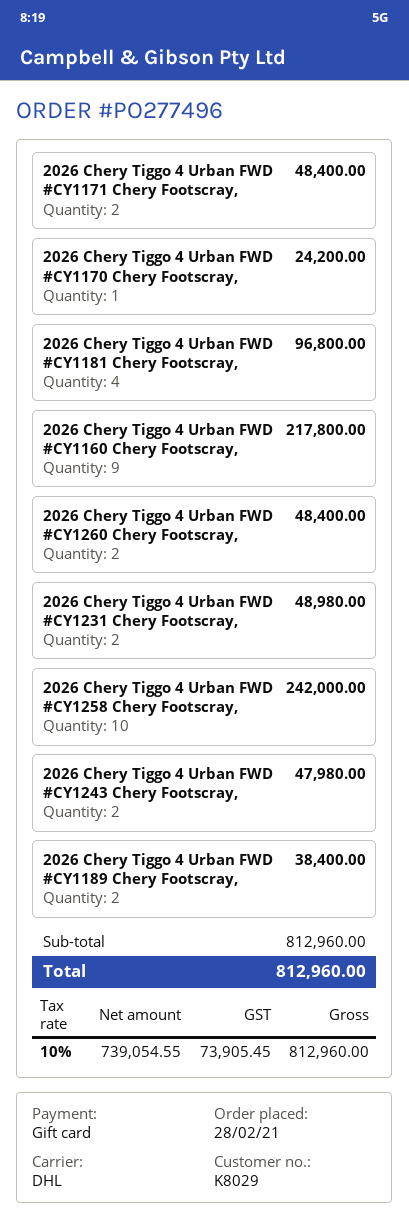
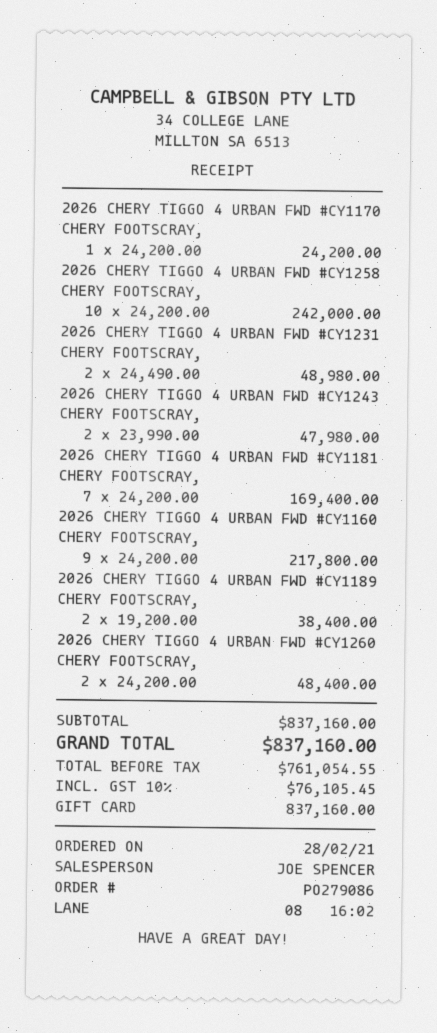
order number: PO277496 -> PO279086
2026 Chery Tiggo 4 Urban FWD #CY1171 Chery Footscray,: 2 for 48400.00 -> none
2026 Chery Tiggo 4 Urban FWD #CY1181 Chery Footscray,: 4 for 96800.00 -> 7 for 169400.00
subtotal: 812960.00 -> 837160.00
net: 739054.55 -> 761054.55
tax: 10% = 73905.45 -> 10% = 76105.45
total: 812960.00 -> 837160.00

